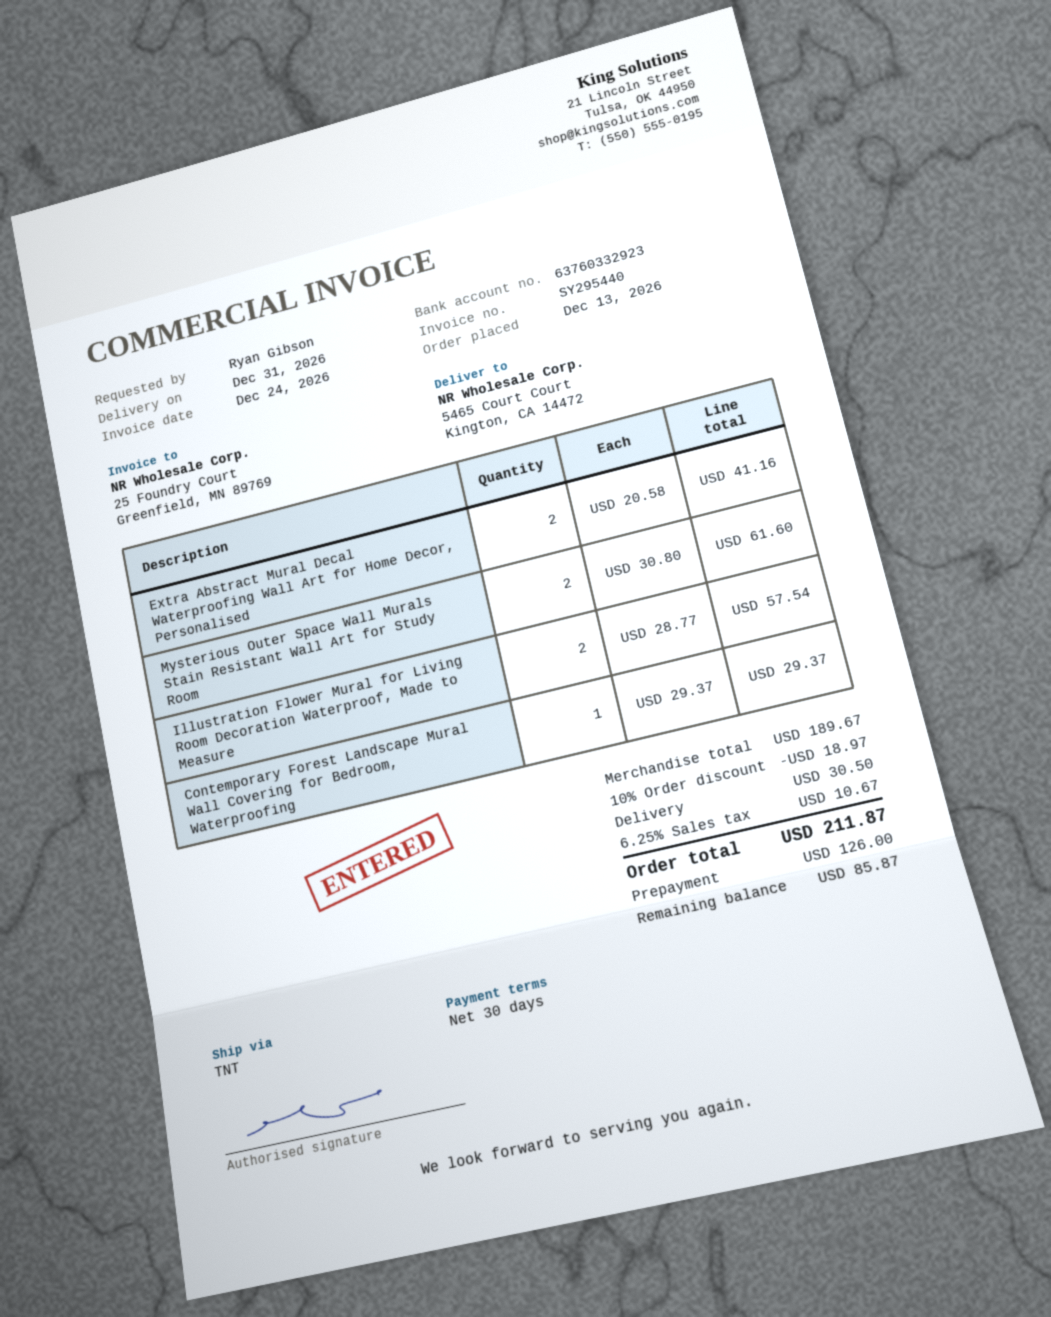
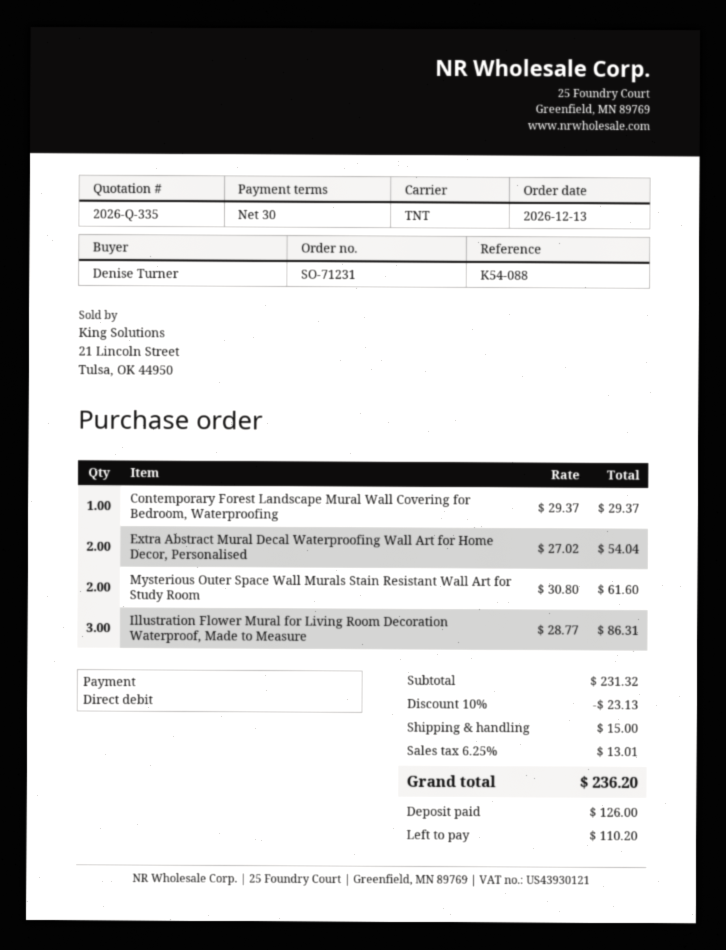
ordered by: Ryan Gibson -> Denise Turner
Extra Abstract Mural Decal Waterproofing Wall Art for Home Decor, Personalised: 2 x 20.58 = 41.16 -> 2 x 27.02 = 54.04
Illustration Flower Mural for Living Room Decoration Waterproof, Made to Measure: 2 x 28.77 = 57.54 -> 3 x 28.77 = 86.31
subtotal: 189.67 -> 231.32
discount: 10% = 18.97 -> 10% = 23.13
shipping: 30.50 -> 15.00
tax: 6.25% = 10.67 -> 6.25% = 13.01
total: 211.87 -> 236.20
balance: 85.87 -> 110.20

